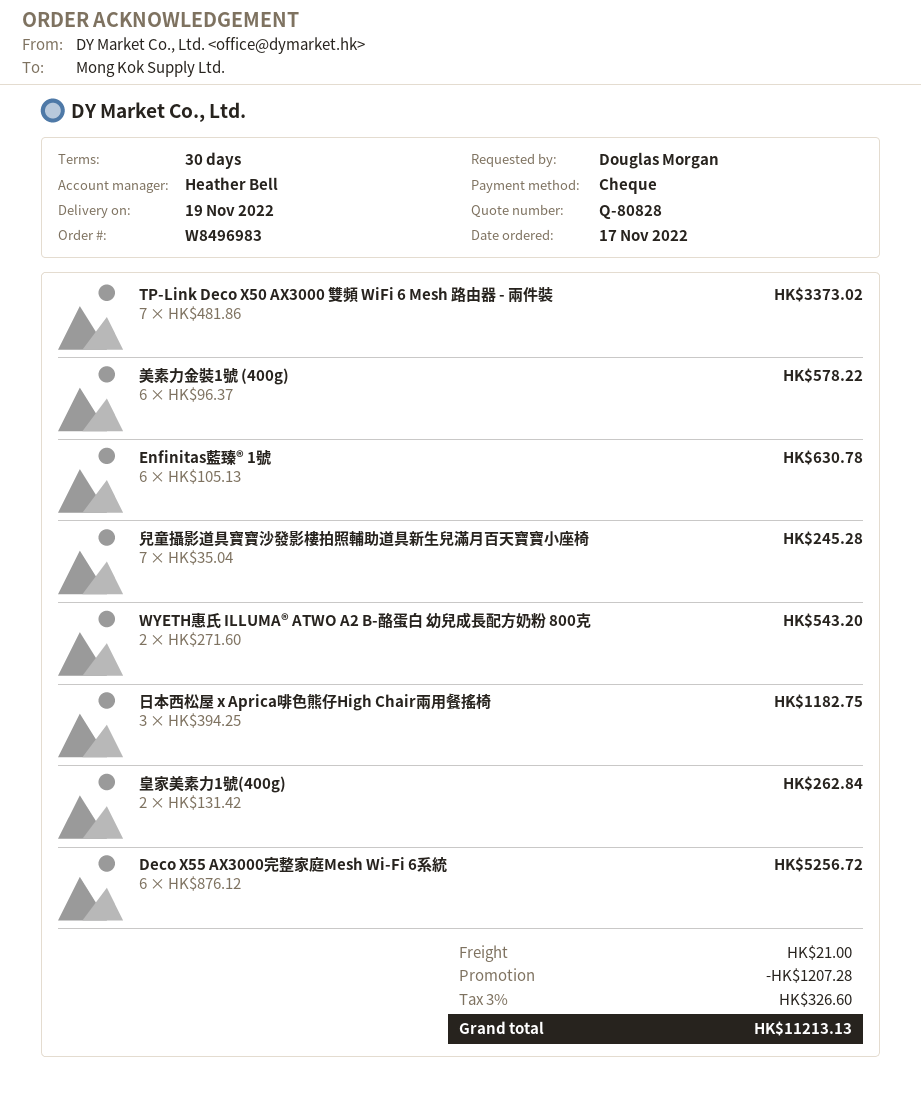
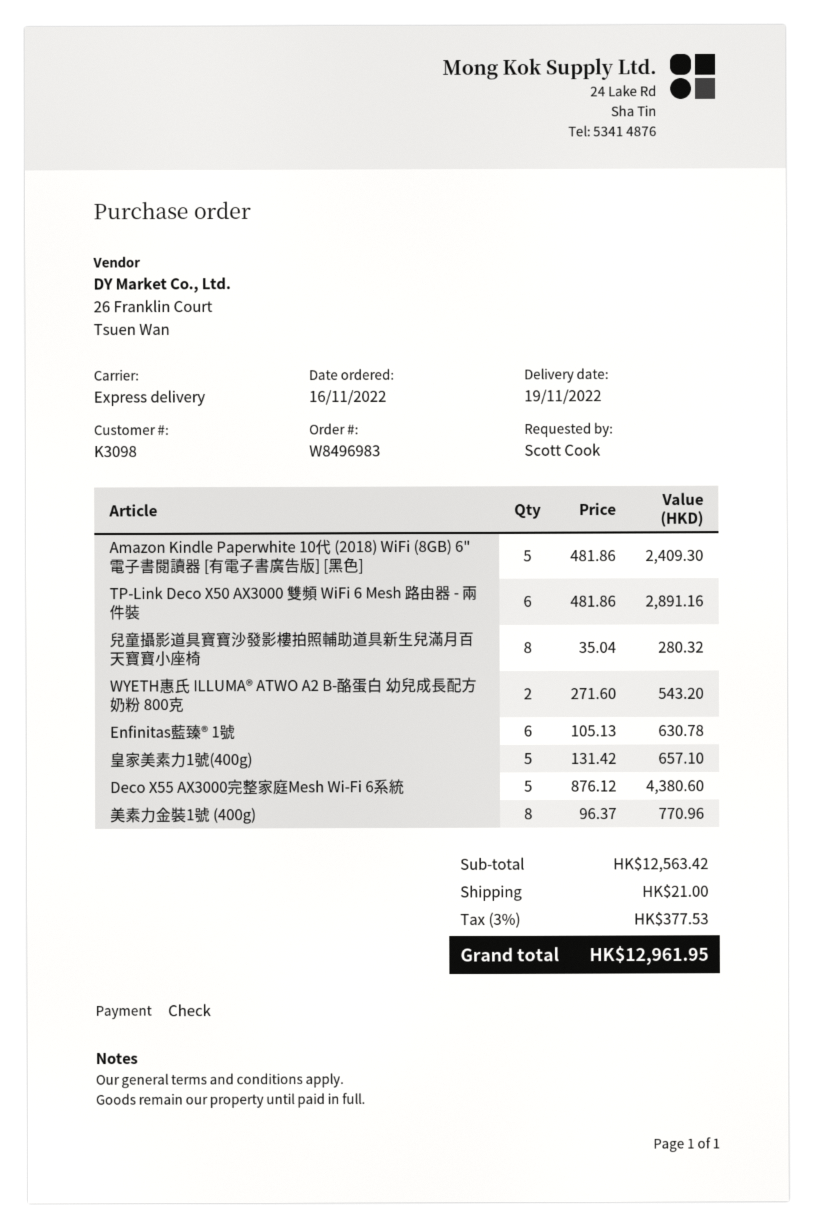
order date: 2022-11-17 -> 2022-11-16
ordered by: Douglas Morgan -> Scott Cook
TP-Link Deco X50 AX3000 雙頻 WiFi 6 Mesh 路由器 - 兩件裝: 7 x 481.86 = 3373.02 -> 6 x 481.86 = 2891.16
美素力金裝1號 (400g): 6 x 96.37 = 578.22 -> 8 x 96.37 = 770.96
兒童攝影道具寶寶沙發影樓拍照輔助道具新生兒滿月百天寶寶小座椅: 7 x 35.04 = 245.28 -> 8 x 35.04 = 280.32
日本西松屋 x Aprica啡色熊仔High Chair兩用餐搖椅: 3 x 394.25 = 1182.75 -> none
皇家美素力1號(400g): 2 x 131.42 = 262.84 -> 5 x 131.42 = 657.10
Deco X55 AX3000完整家庭Mesh Wi-Fi 6系統: 6 x 876.12 = 5256.72 -> 5 x 876.12 = 4380.60
Amazon Kindle Paperwhite 10代 (2018) WiFi (8GB) 6" 電子書閱讀器 [有電子書廣告版] [黑色]: none -> 5 x 481.86 = 2409.30
discount: 1207.28 -> none
tax: 3% = 326.60 -> 3% = 377.53
total: 11213.13 -> 12961.95

